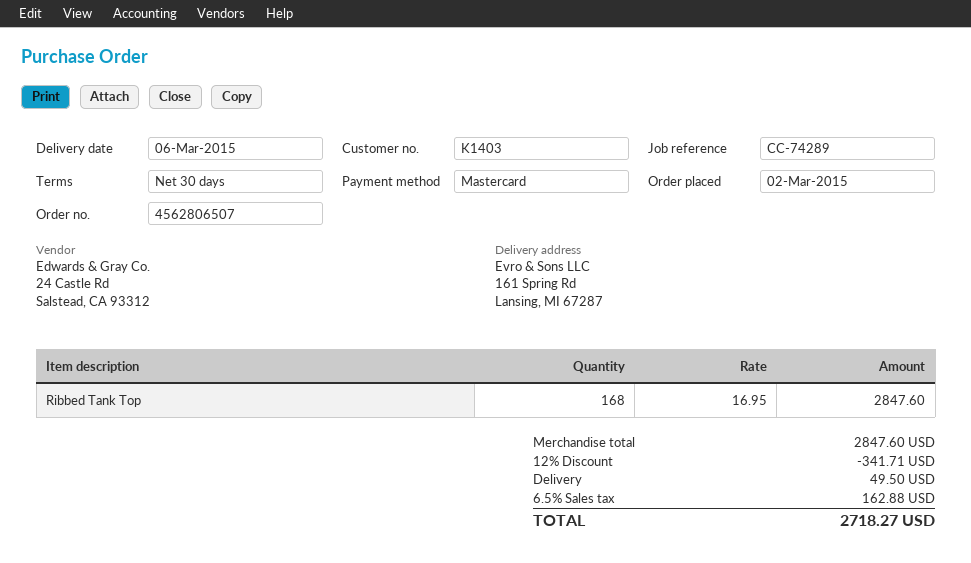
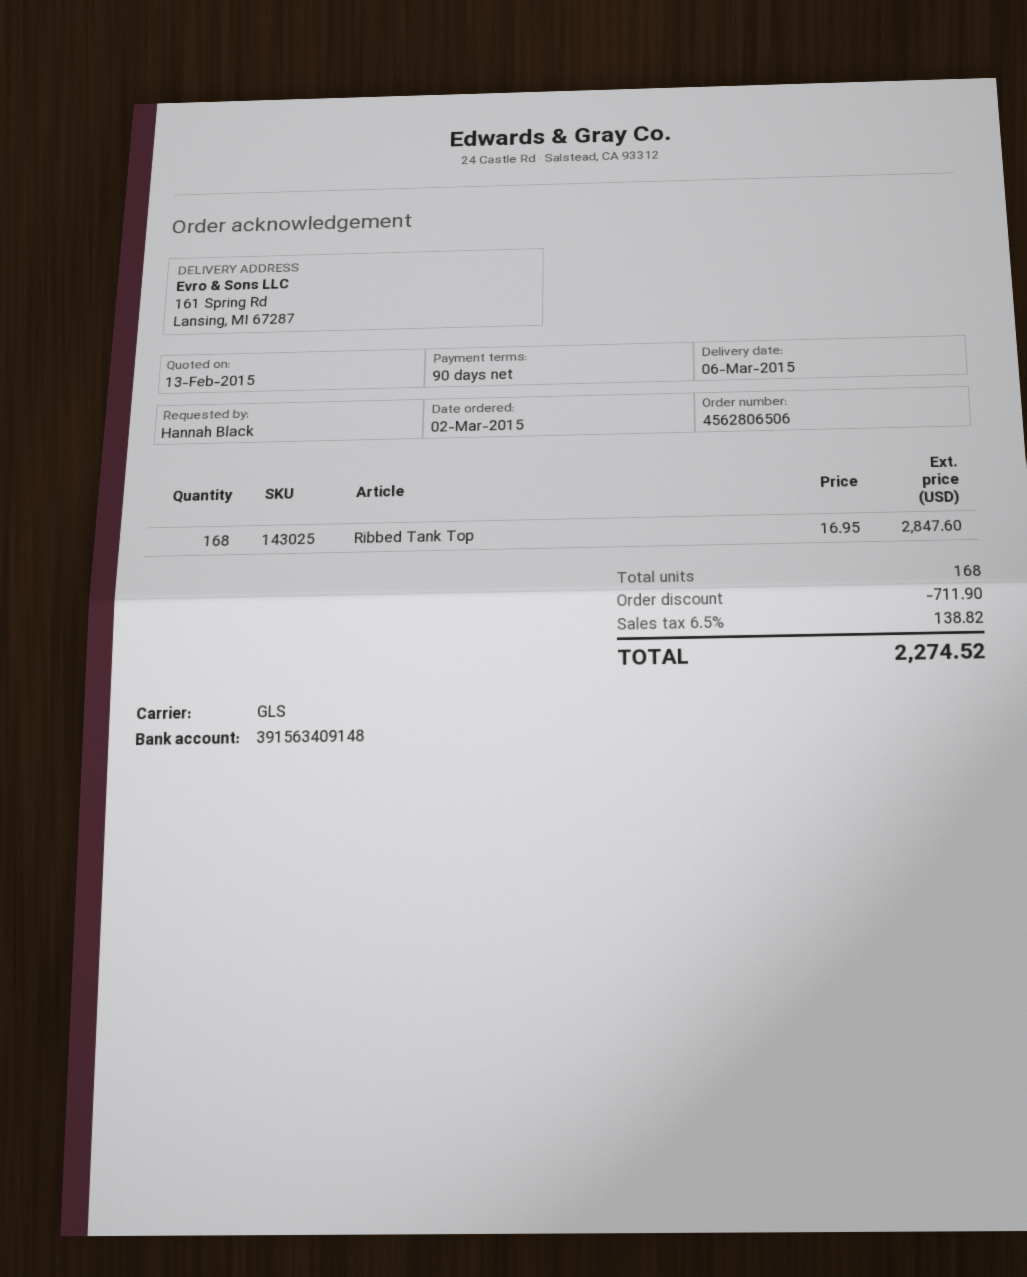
order number: 4562806507 -> 4562806506
payment terms: 30 days -> 90 days
discount: 341.71 -> 711.90
shipping: 49.50 -> none
tax: 6.5% = 162.88 -> 6.5% = 138.82
total: 2718.27 -> 2274.52

